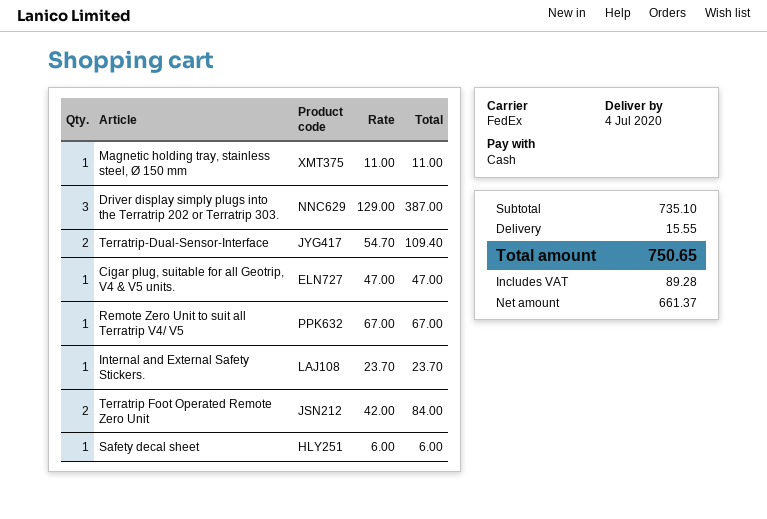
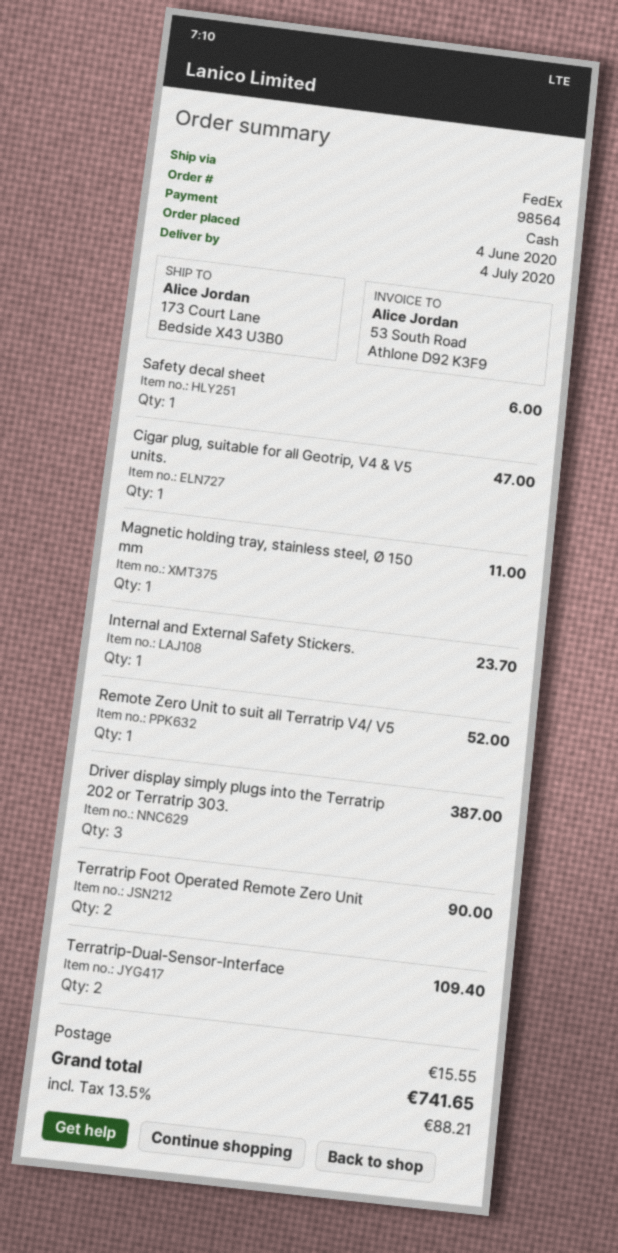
Remote Zero Unit to suit all Terratrip V4/ V5: 1 for 67.00 -> 1 for 52.00
Terratrip Foot Operated Remote Zero Unit: 2 for 84.00 -> 2 for 90.00
tax: 89.28 -> 88.21
total: 750.65 -> 741.65

